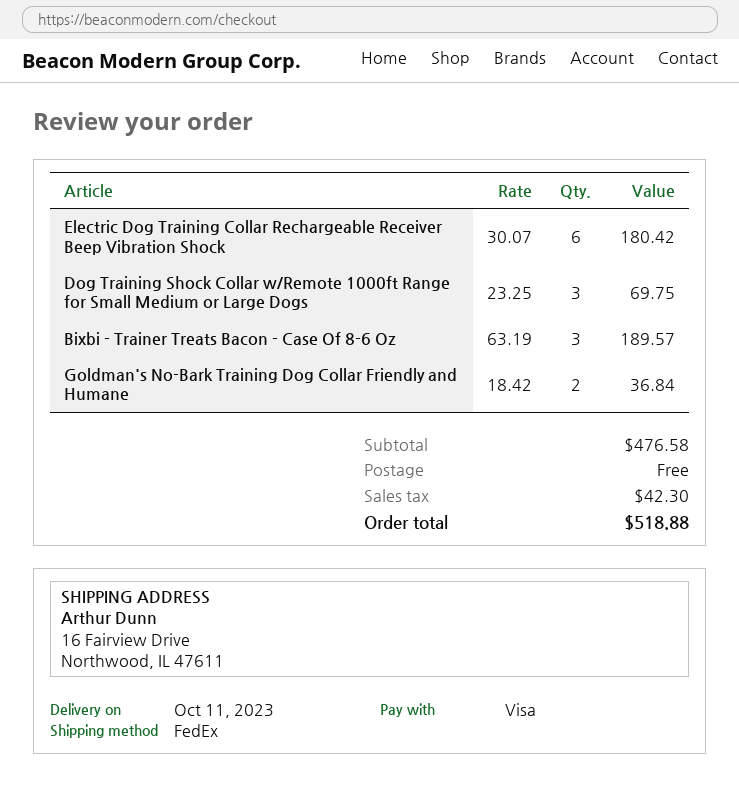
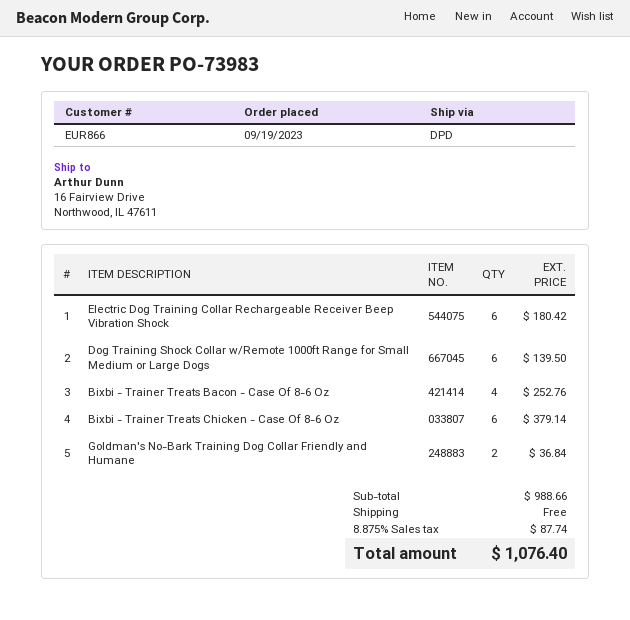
shipping method: FedEx -> DPD
Dog Training Shock Collar w/Remote 1000ft Range for Small Medium or Large Dogs: 3 for 69.75 -> 6 for 139.50
Bixbi - Trainer Treats Bacon - Case Of 8-6 Oz: 3 for 189.57 -> 4 for 252.76
Bixbi - Trainer Treats Chicken - Case Of 8-6 Oz: none -> 6 for 379.14
subtotal: 476.58 -> 988.66
tax: 42.30 -> 87.74
total: 518.88 -> 1076.40

